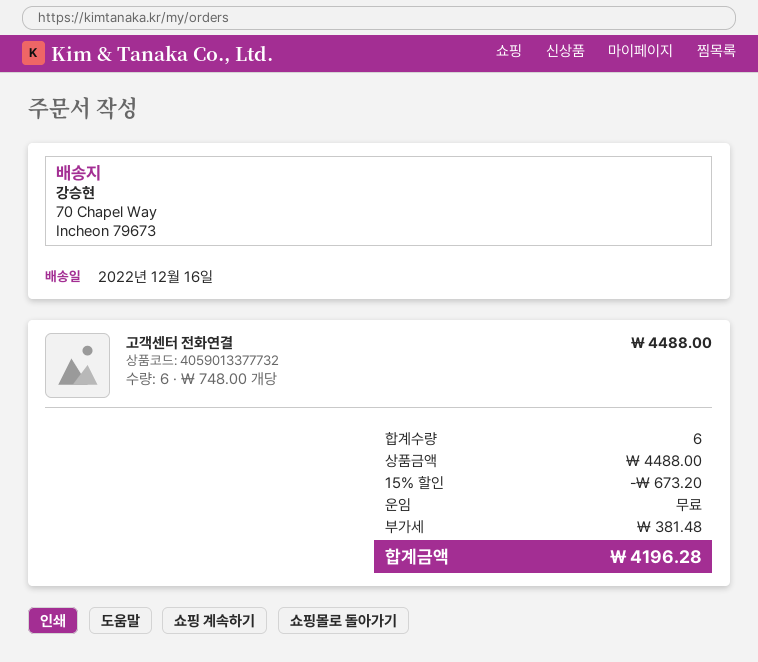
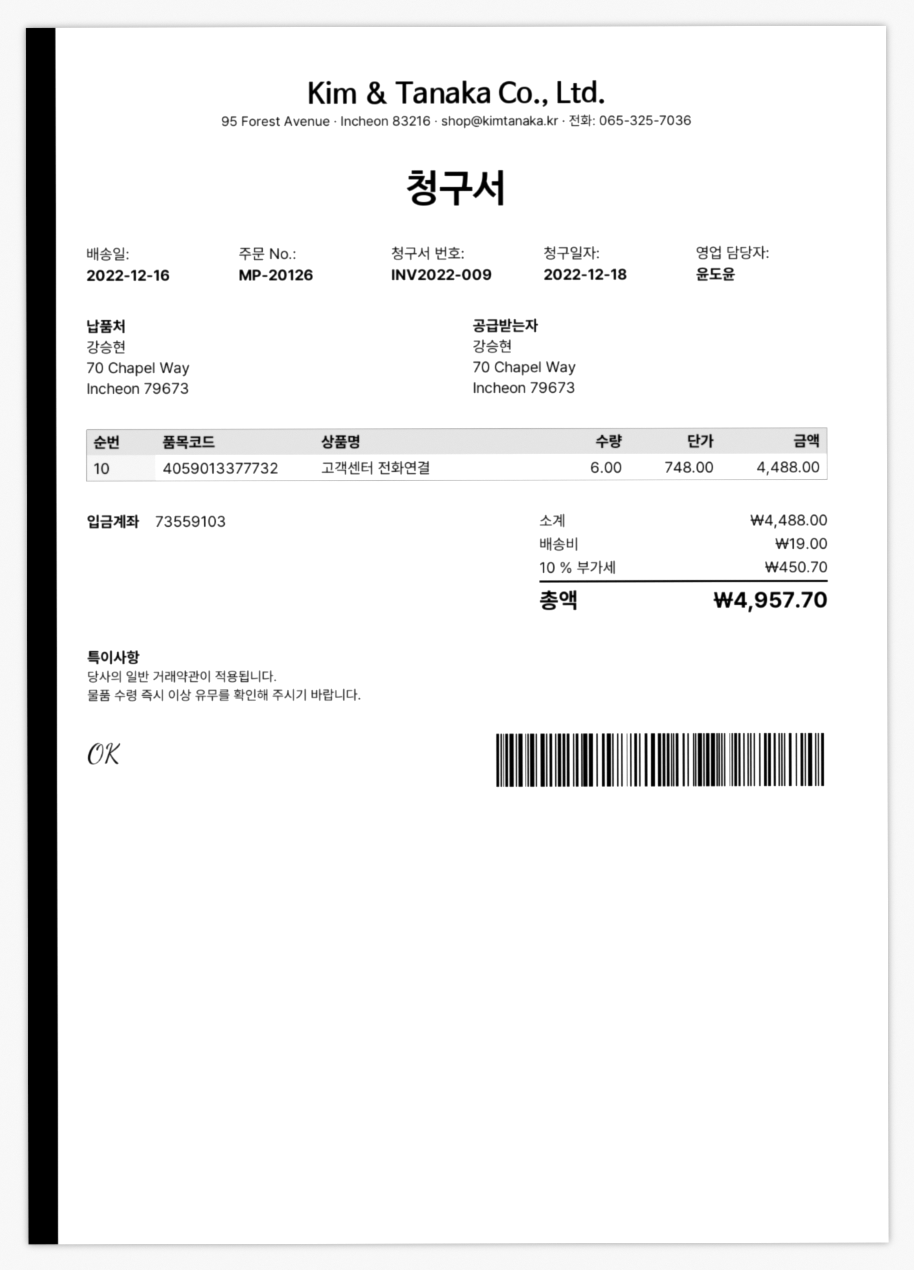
discount: 15% = 673.20 -> none
shipping: 0.00 -> 19.00
tax: 381.48 -> 450.70
total: 4196.28 -> 4957.70

